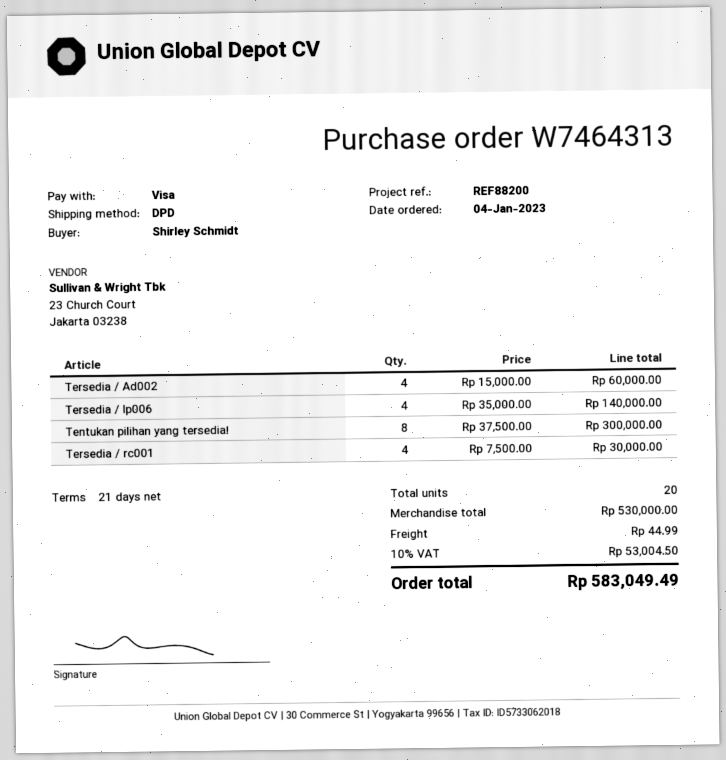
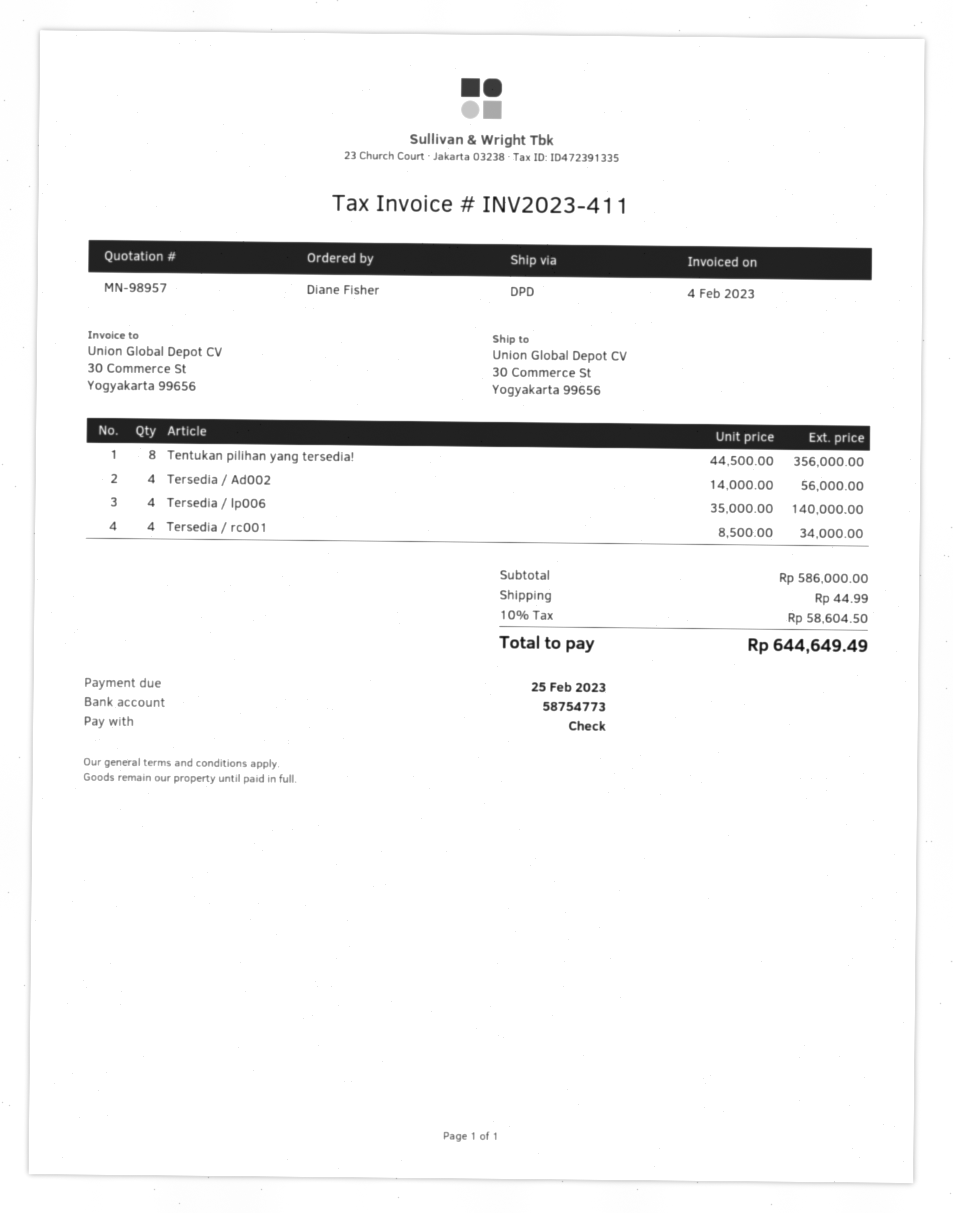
ordered by: Shirley Schmidt -> Diane Fisher
payment method: Visa -> cheque
Tersedia / Ad002: 4 x 15000.00 = 60000.00 -> 4 x 14000.00 = 56000.00
Tentukan pilihan yang tersedia!: 8 x 37500.00 = 300000.00 -> 8 x 44500.00 = 356000.00
Tersedia / rc001: 4 x 7500.00 = 30000.00 -> 4 x 8500.00 = 34000.00
subtotal: 530000.00 -> 586000.00
tax: 10% = 53004.50 -> 10% = 58604.50
total: 583049.49 -> 644649.49

